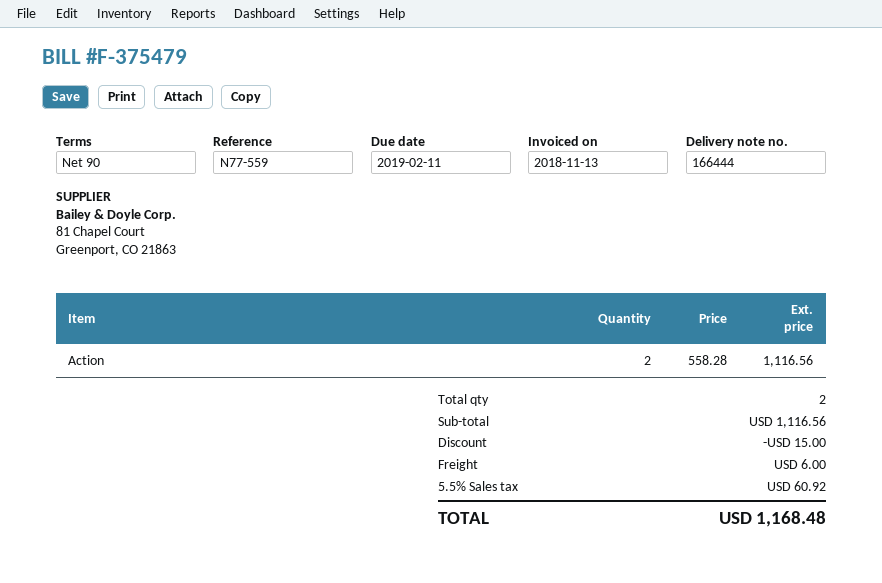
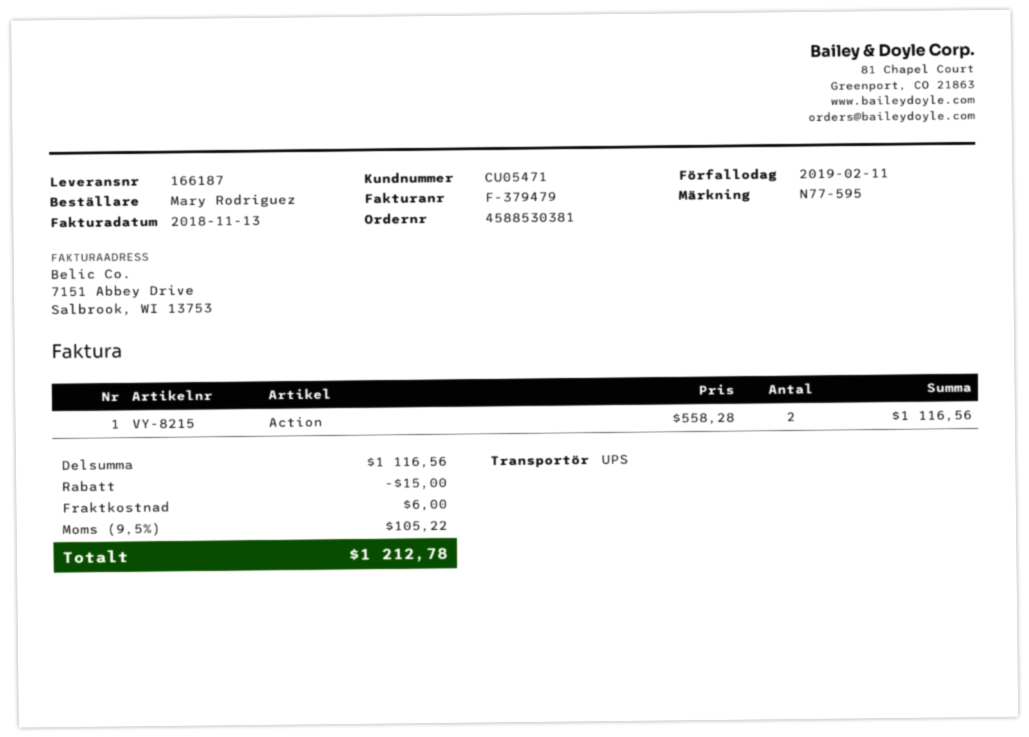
delivery note number: 166444 -> 166187
invoice number: F-375479 -> F-379479
reference: N77-559 -> N77-595
tax: 5.5% = 60.92 -> 9.5% = 105.22
total: 1168.48 -> 1212.78

